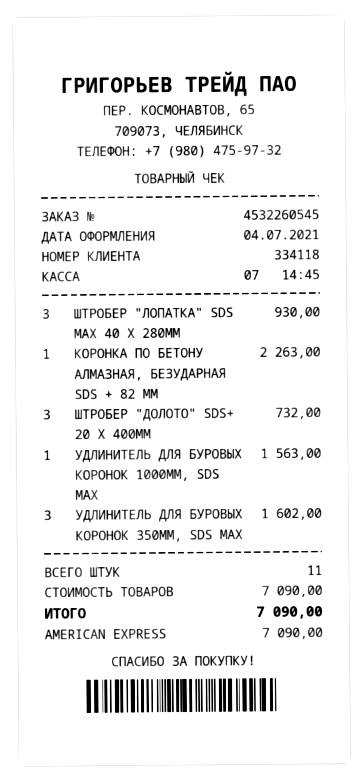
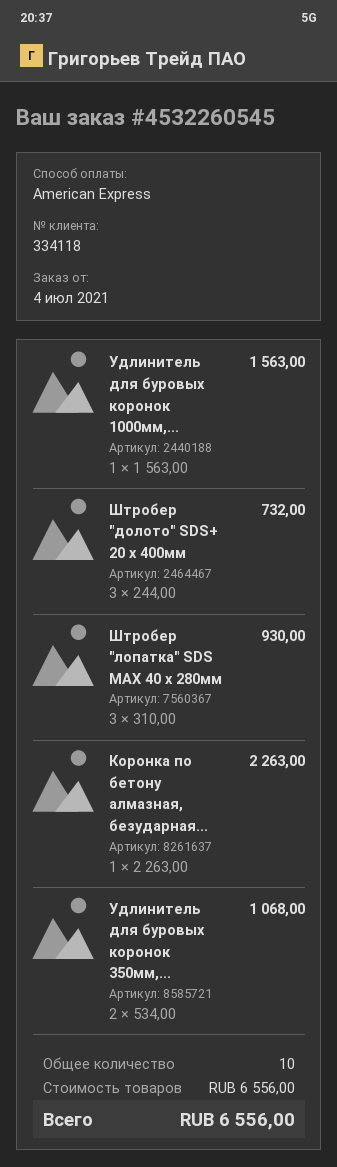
УДЛИНИТЕЛЬ ДЛЯ БУРОВЫХ КОРОНОК 350ММ, SDS МАХ: 3 for 1602.00 -> 2 for 1068.00
total quantity: 11 -> 10
subtotal: 7090.00 -> 6556.00
total: 7090.00 -> 6556.00

